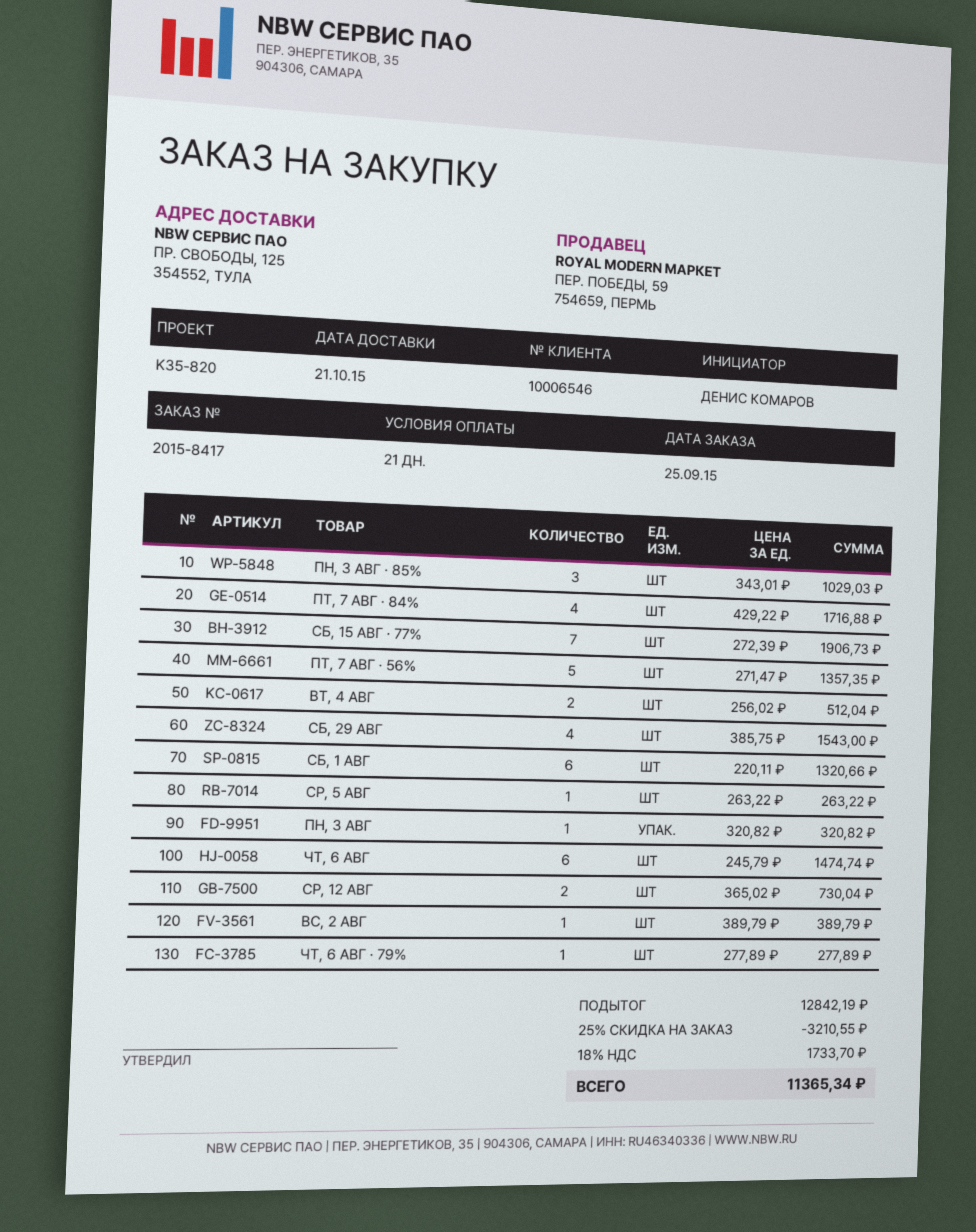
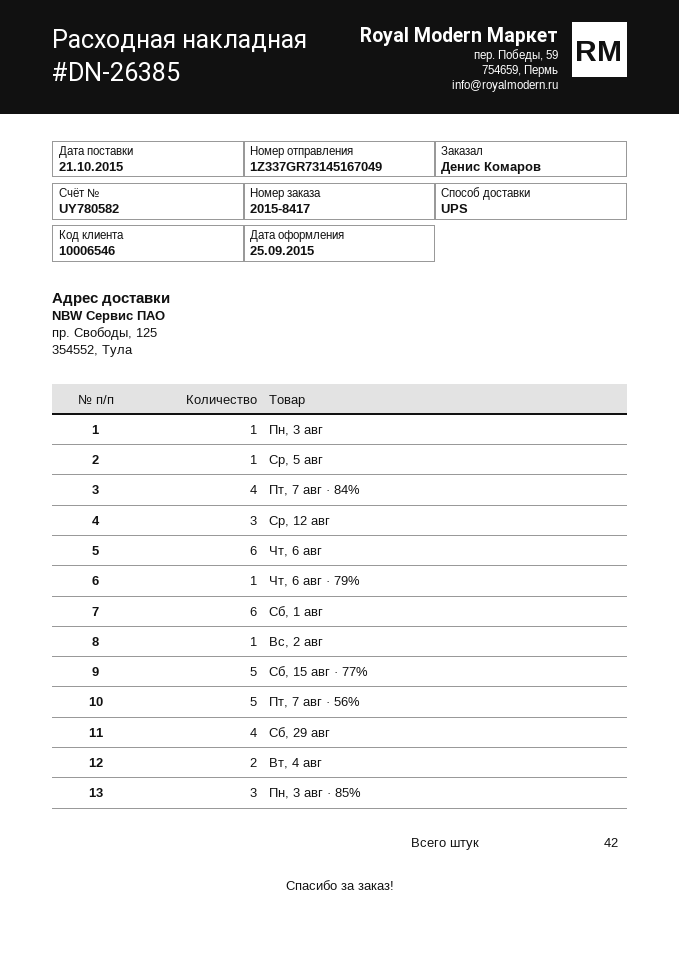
СБ, 15 АВГ · 77%: 7 -> 5
СР, 12 АВГ: 2 -> 3

